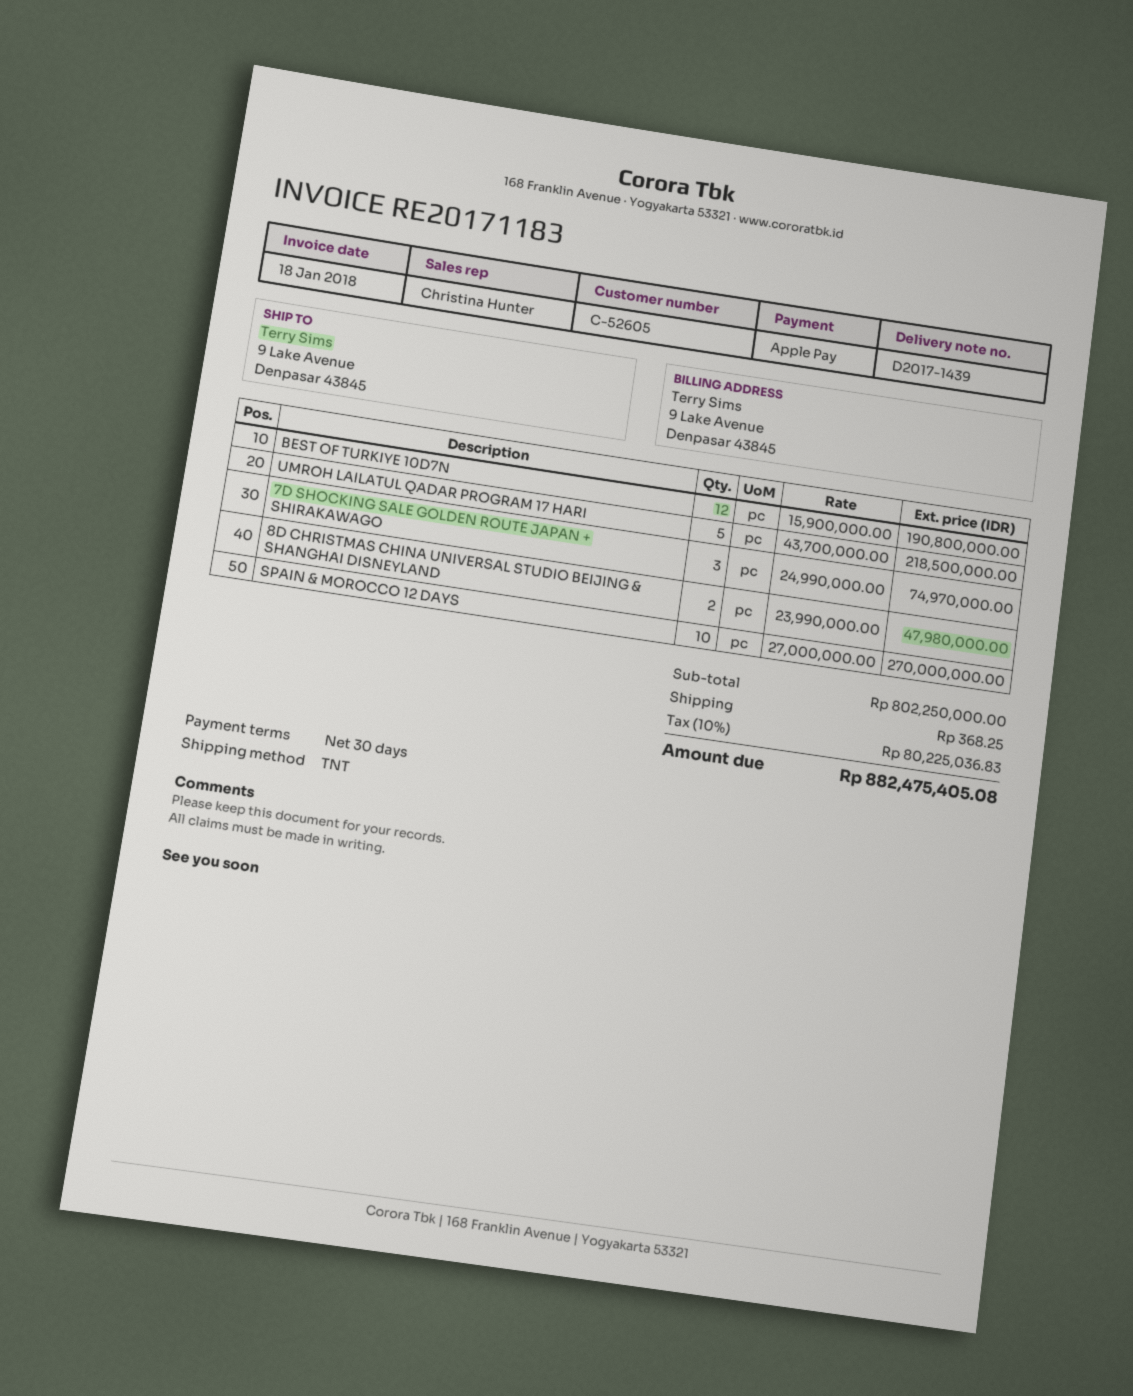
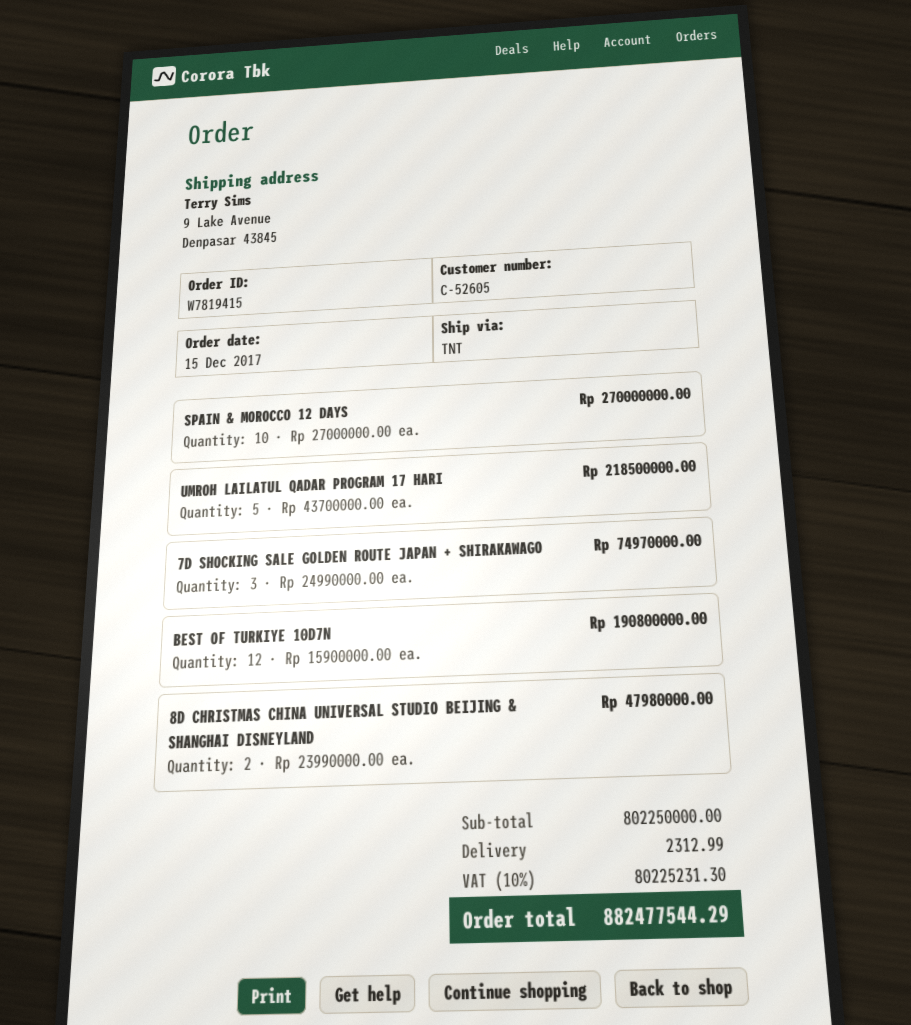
shipping: 368.25 -> 2312.99
tax: 10% = 80225036.83 -> 10% = 80225231.30
total: 882475405.08 -> 882477544.29

